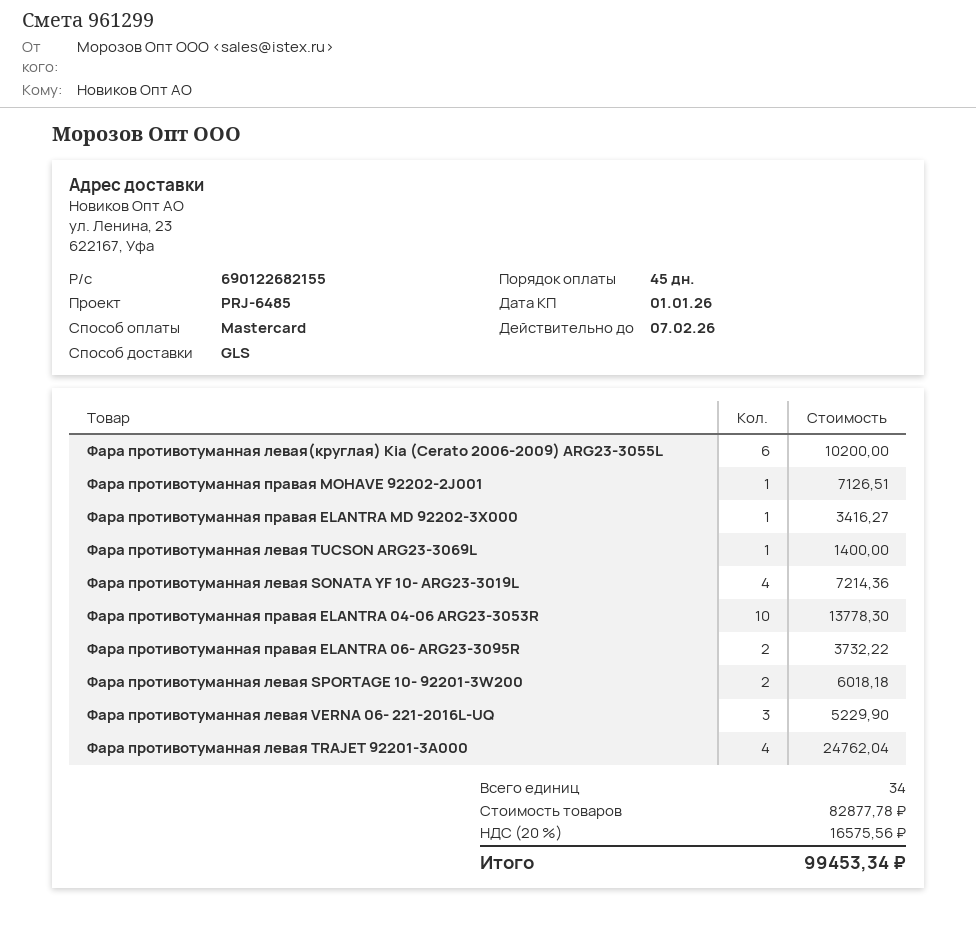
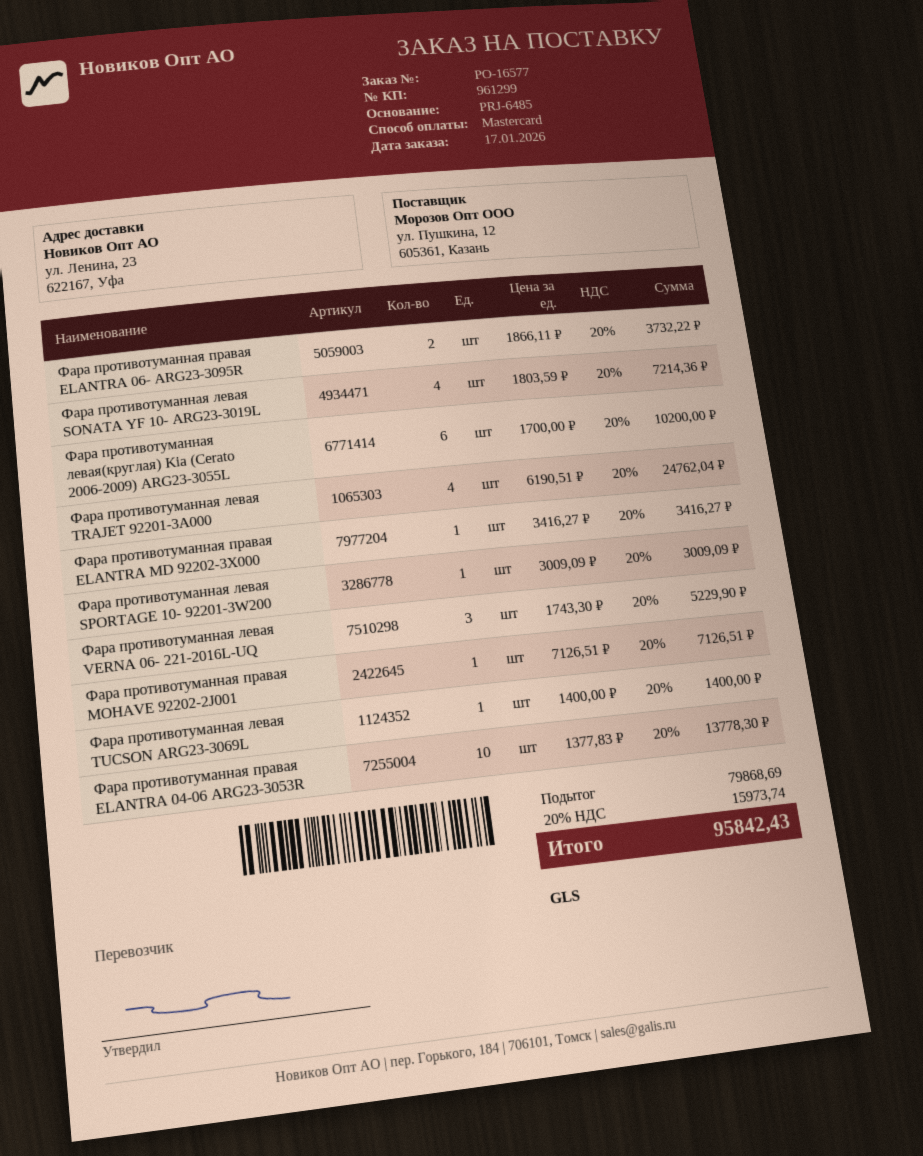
Фара противотуманная левая SPORTAGE 10- 92201-3W200: 2 for 6018.18 -> 1 for 3009.09
subtotal: 82877.78 -> 79868.69
tax: 20% = 16575.56 -> 20% = 15973.74
total: 99453.34 -> 95842.43

